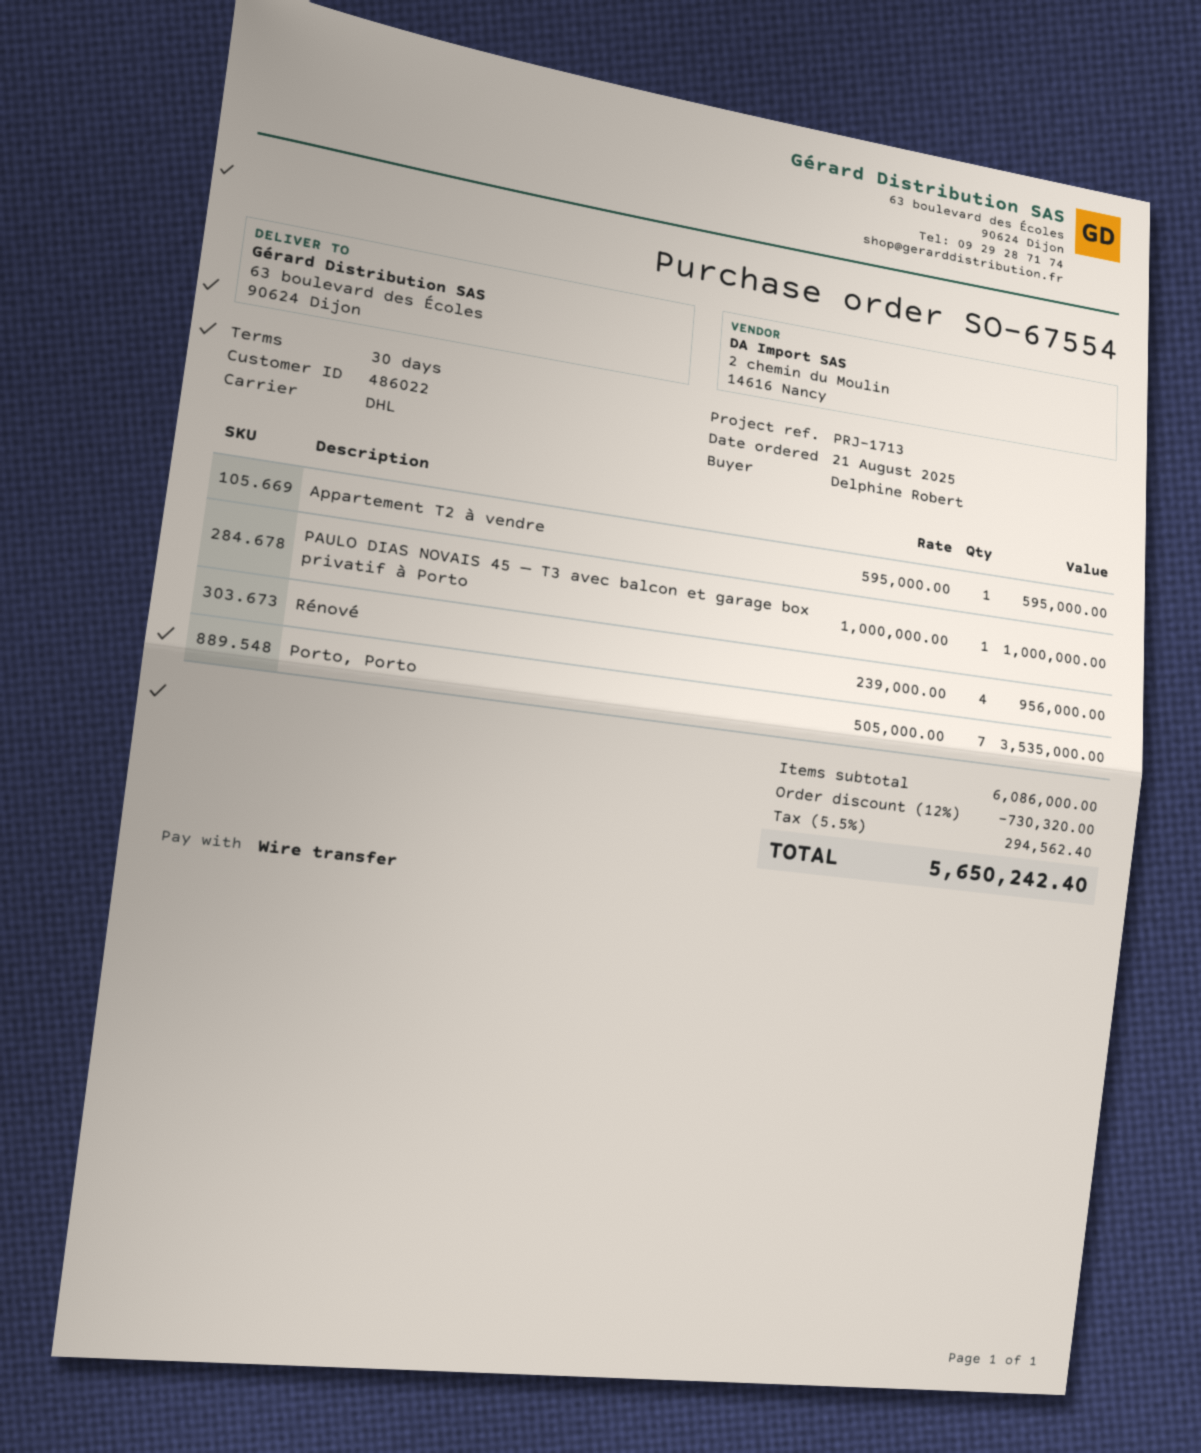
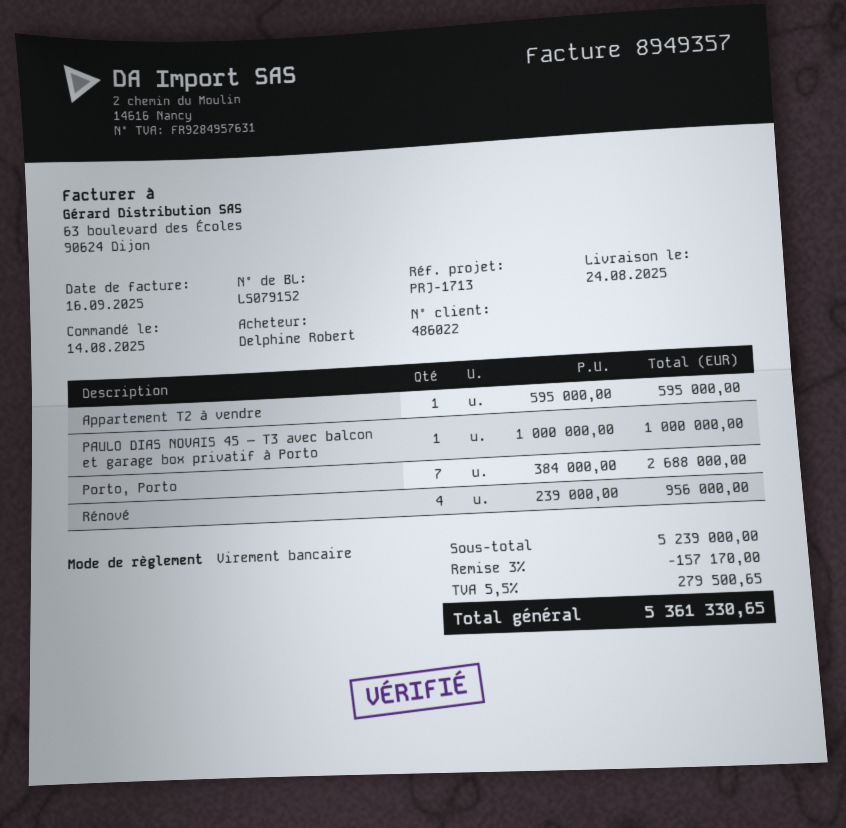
order date: 2025-08-21 -> 2025-08-14
Porto, Porto: 7 x 505000.00 = 3535000.00 -> 7 x 384000.00 = 2688000.00
subtotal: 6086000.00 -> 5239000.00
discount: 12% = 730320.00 -> 3% = 157170.00
tax: 5.5% = 294562.40 -> 5.5% = 279500.65
total: 5650242.40 -> 5361330.65

